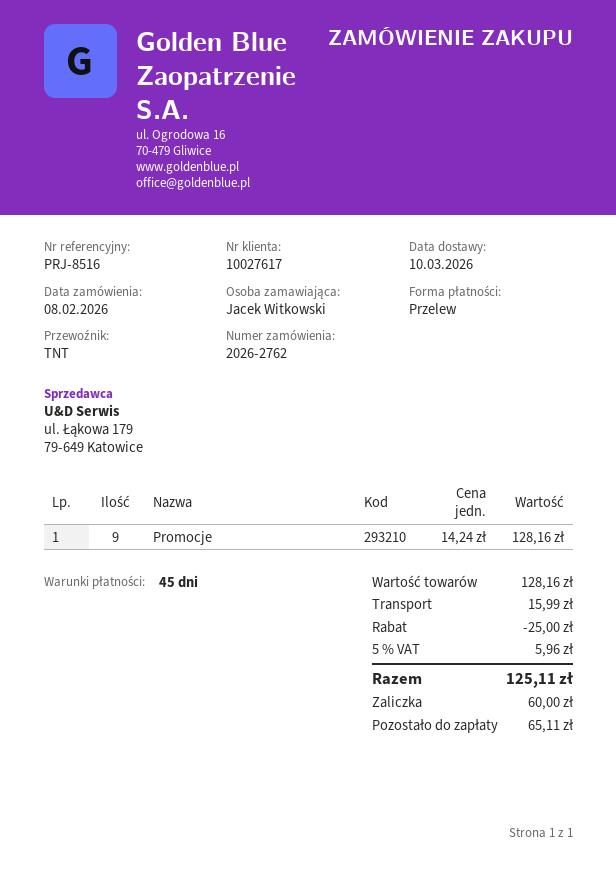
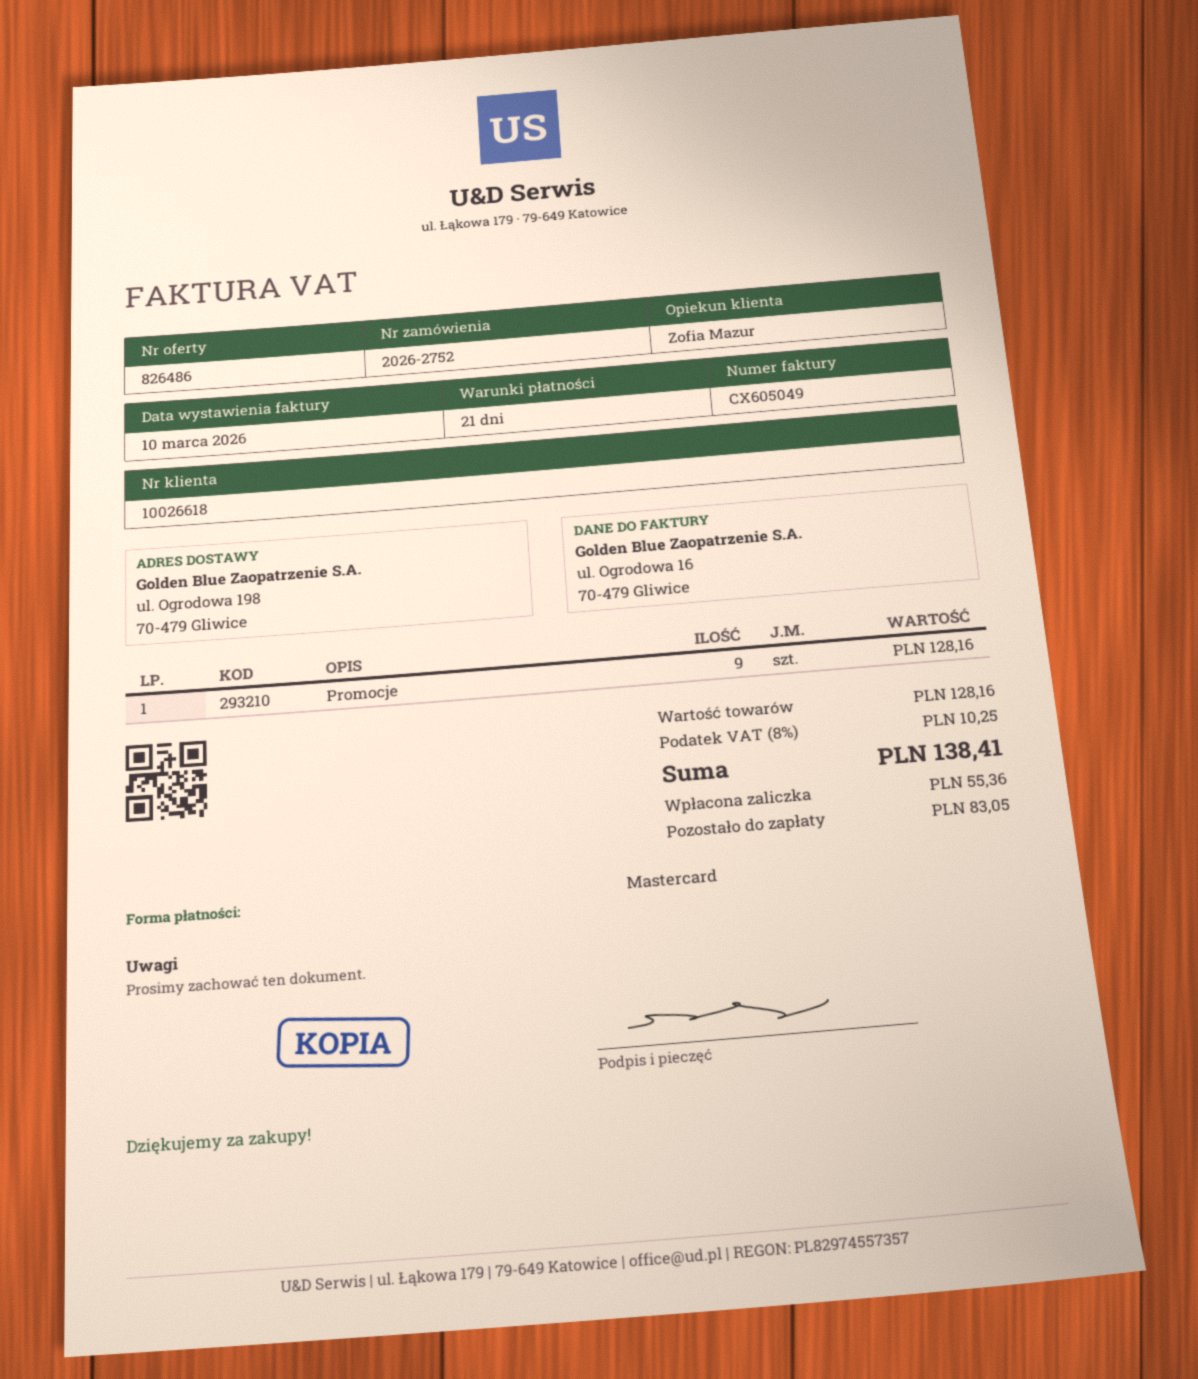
order number: 2026-2762 -> 2026-2752
payment terms: 45 days -> 21 days
customer number: 10027617 -> 10026618
payment method: bank transfer -> Mastercard
discount: 25.00 -> none
shipping: 15.99 -> none
tax: 5% = 5.96 -> 8% = 10.25
total: 125.11 -> 138.41
deposit: 60.00 -> 55.36
balance: 65.11 -> 83.05

